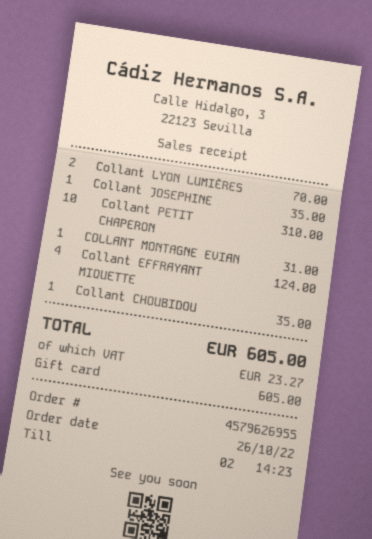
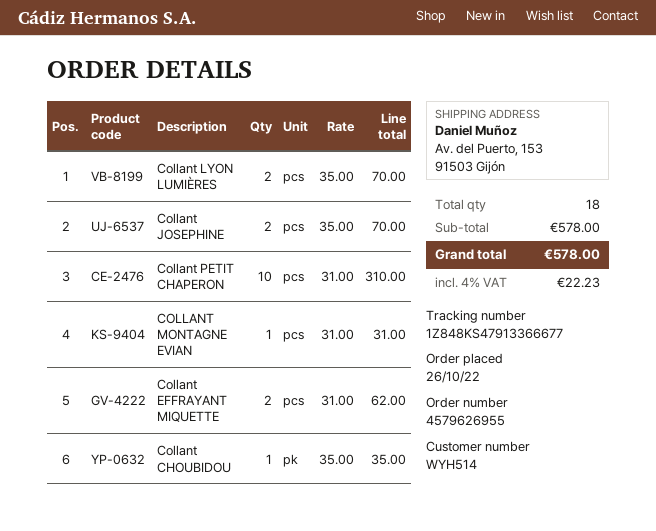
Collant JOSEPHINE: 1 for 35.00 -> 2 for 70.00
Collant EFFRAYANT MIQUETTE: 4 for 124.00 -> 2 for 62.00
tax: 23.27 -> 22.23
total: 605.00 -> 578.00

